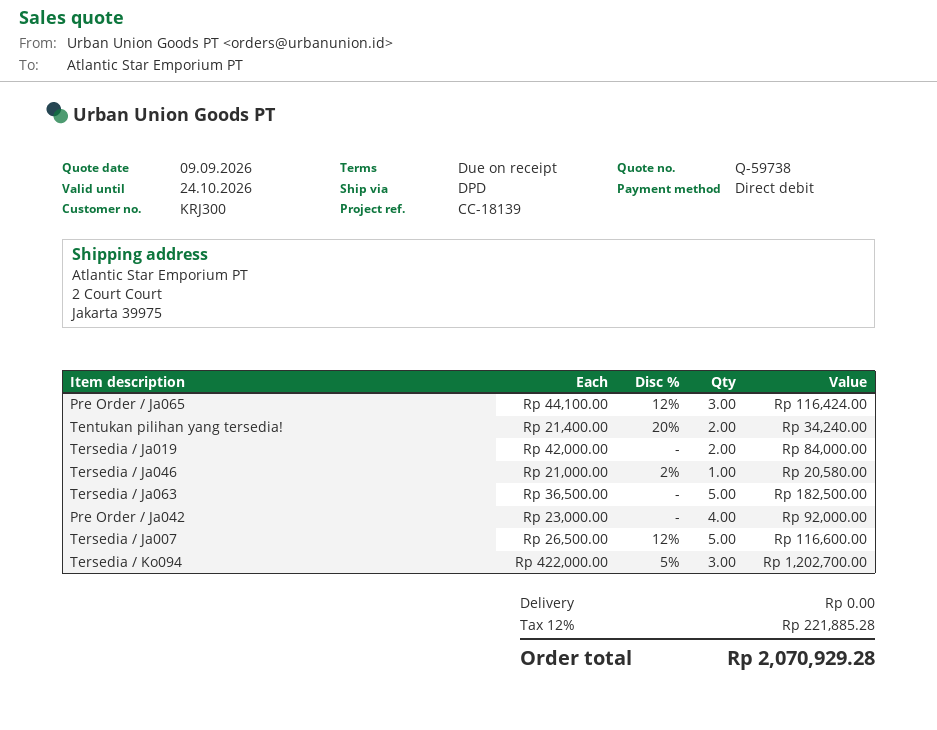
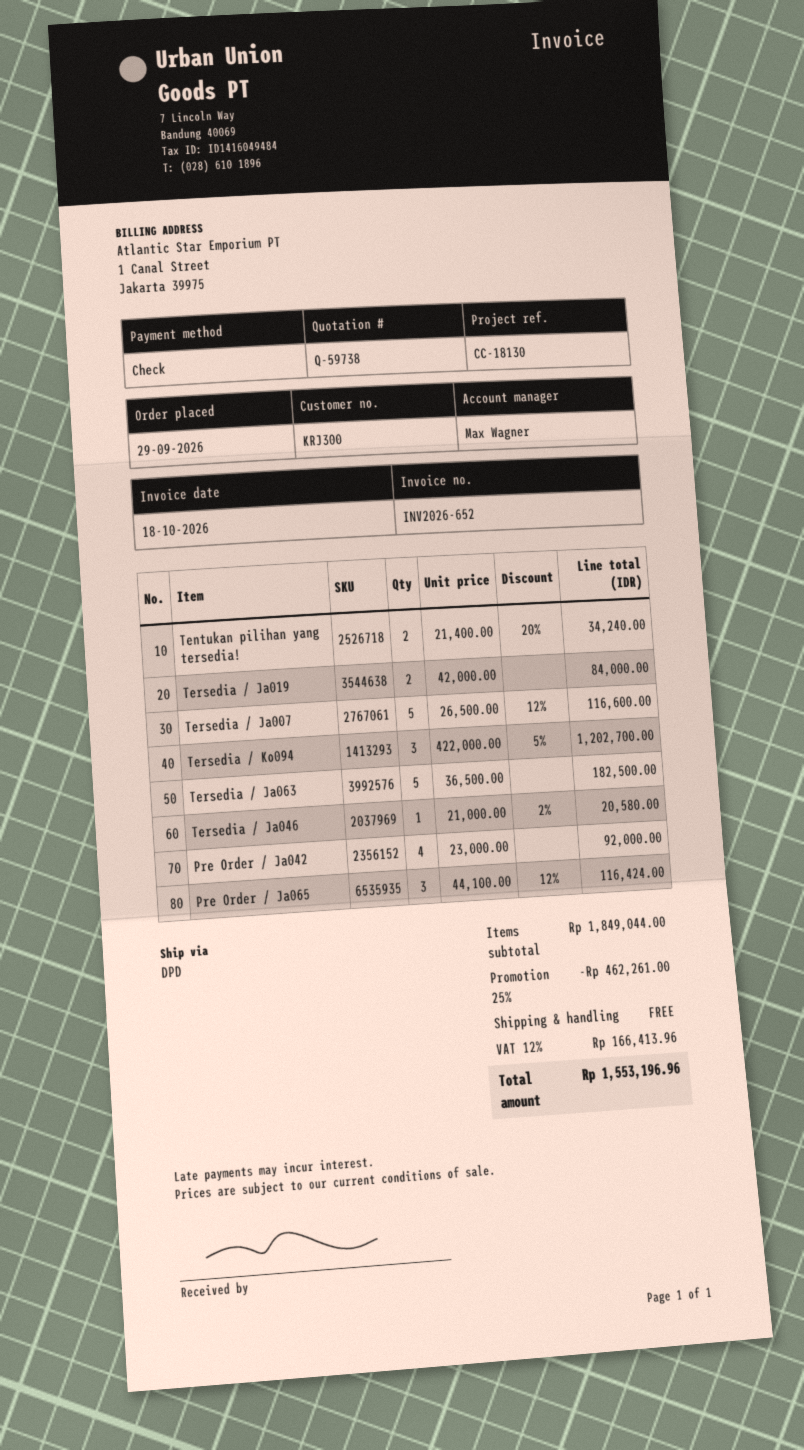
reference: CC-18139 -> CC-18130
payment method: direct debit -> cheque
discount: none -> 25% = 462261.00
tax: 12% = 221885.28 -> 12% = 166413.96
total: 2070929.28 -> 1553196.96

